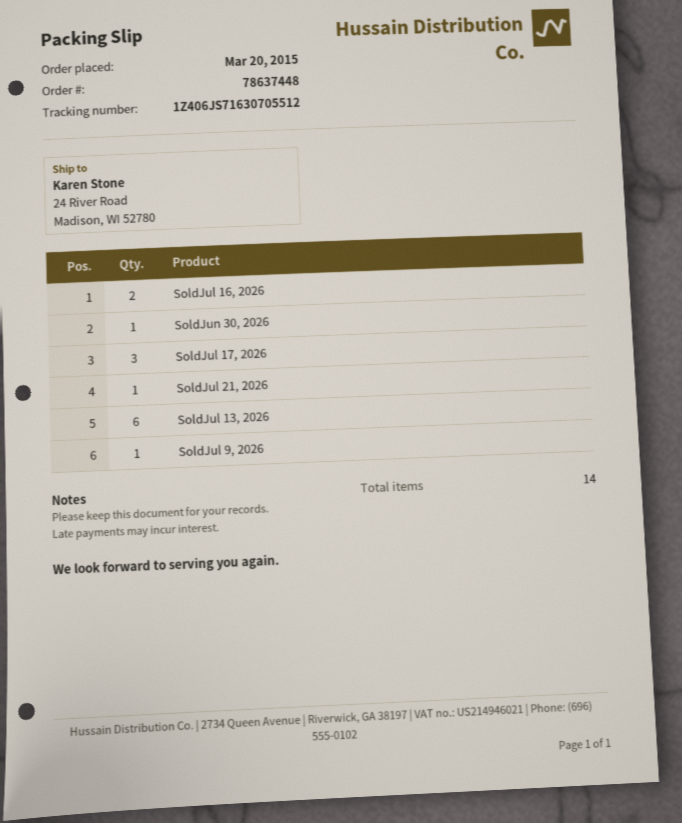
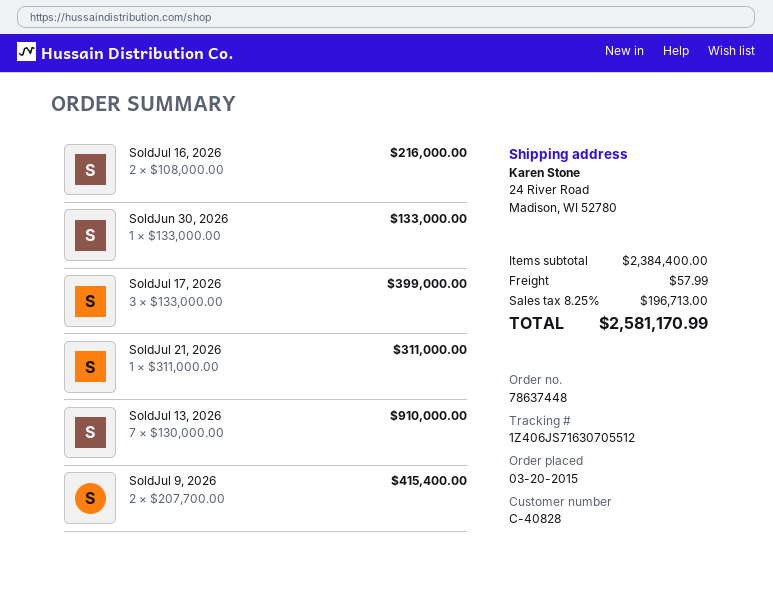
SoldJul 13, 2026: 6 -> 7
SoldJul 9, 2026: 1 -> 2

